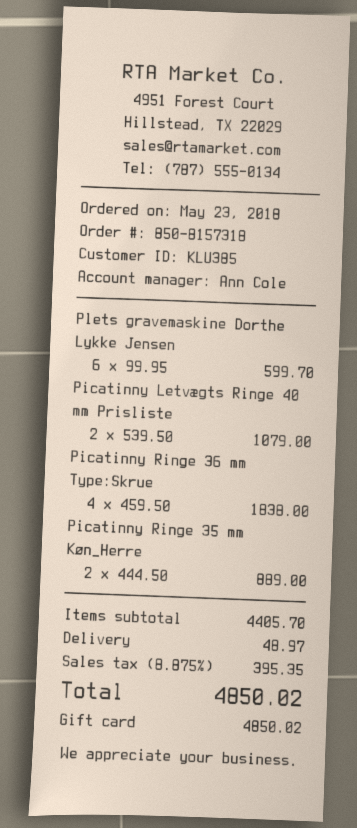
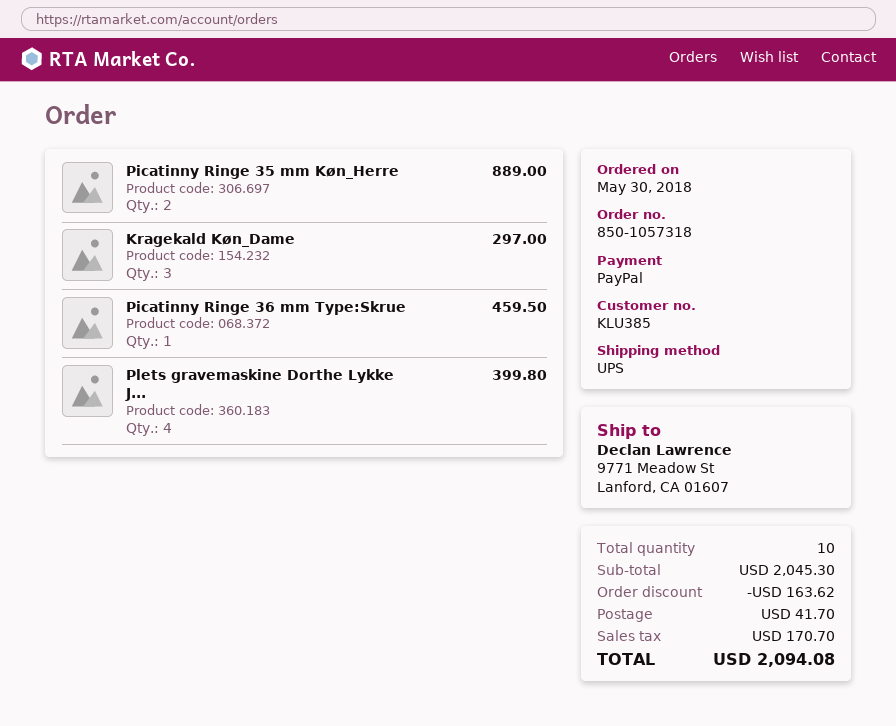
order number: 850-8157318 -> 850-1057318
order date: 2018-05-23 -> 2018-05-30
payment method: gift card -> PayPal
Plets gravemaskine Dorthe Lykke Jensen: 6 for 599.70 -> 4 for 399.80
Picatinny Letvægts Ringe 40 mm Prisliste: 2 for 1079.00 -> none
Picatinny Ringe 36 mm Type:Skrue: 4 for 1838.00 -> 1 for 459.50
Kragekald Køn_Dame: none -> 3 for 297.00
subtotal: 4405.70 -> 2045.30
discount: none -> 163.62
shipping: 48.97 -> 41.70
tax: 395.35 -> 170.70
total: 4850.02 -> 2094.08

